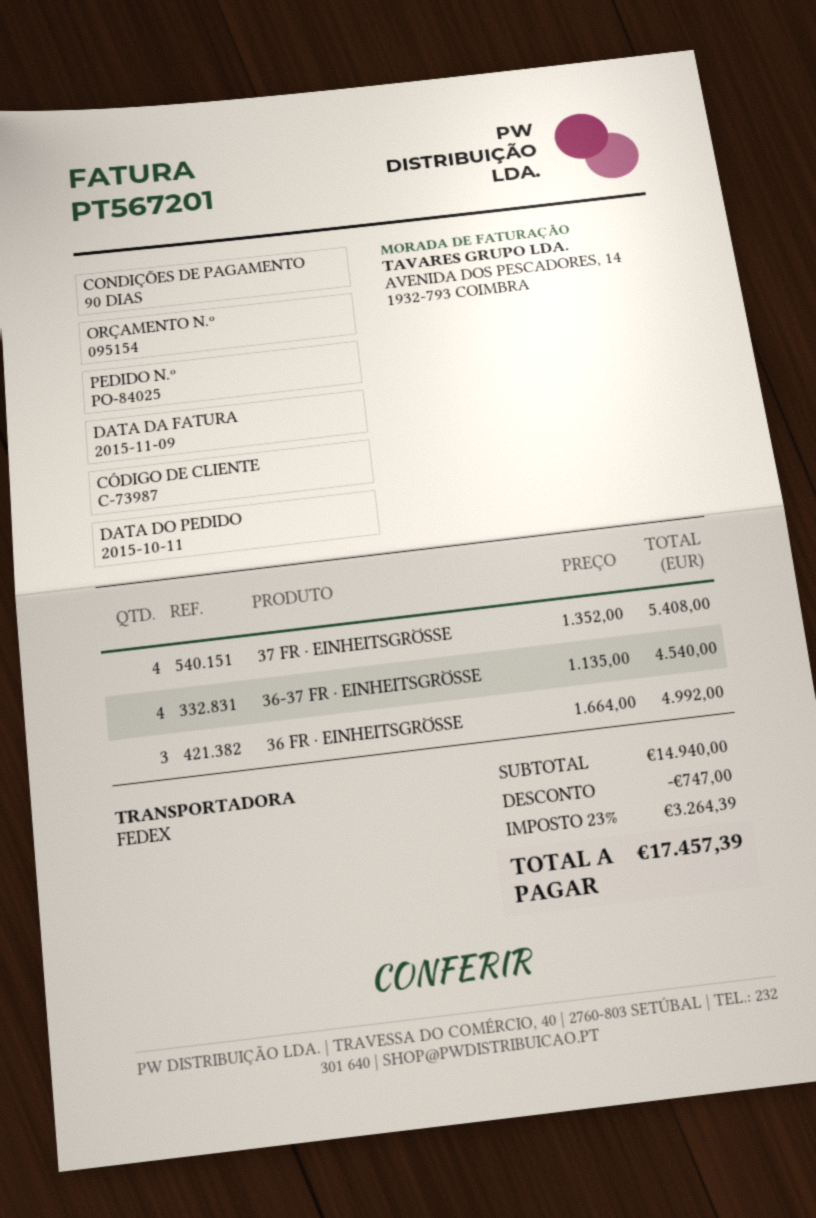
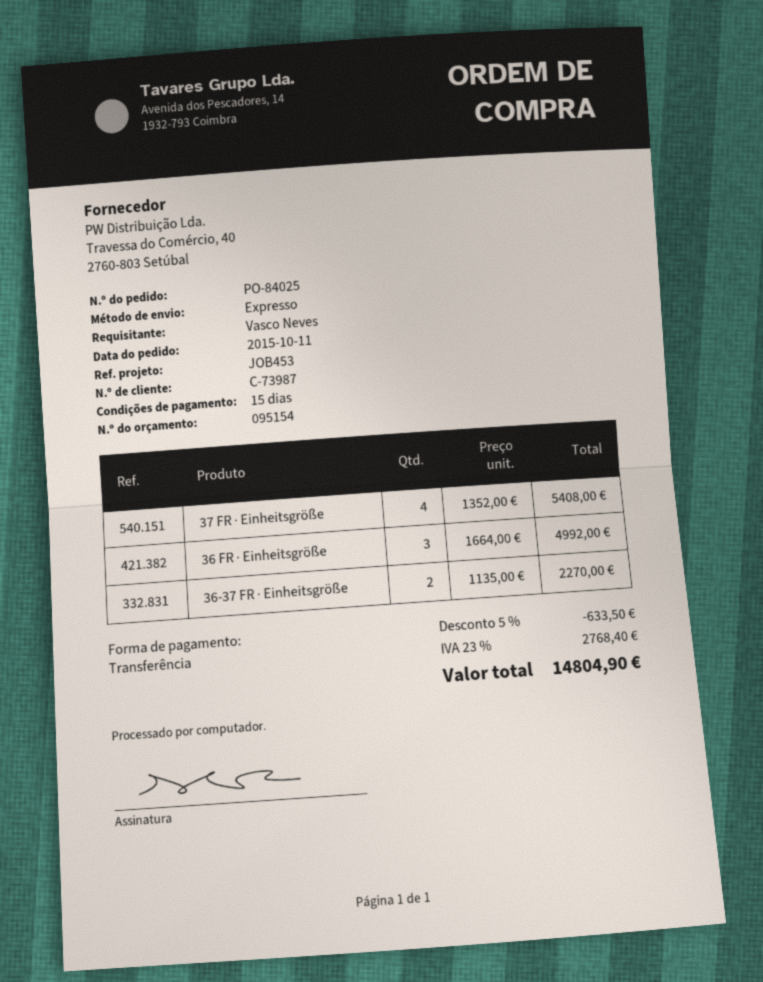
payment terms: 90 days -> 15 days
shipping method: FedEx -> express
36-37 FR · EINHEITSGRÖSSE: 4 x 1135.00 = 4540.00 -> 2 x 1135.00 = 2270.00
discount: 747.00 -> 633.50
tax: 23% = 3264.39 -> 23% = 2768.40
total: 17457.39 -> 14804.90

